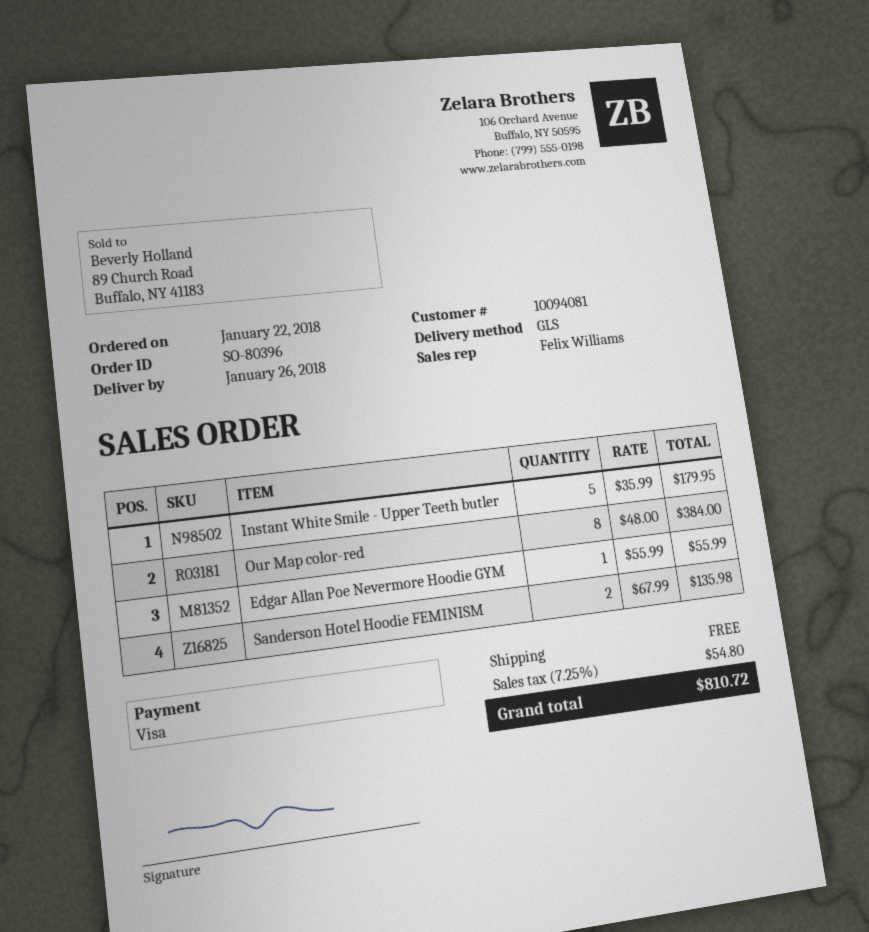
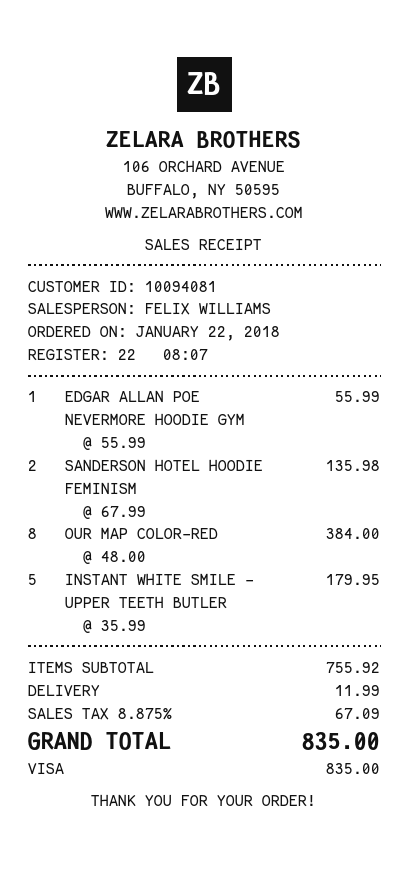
shipping: 0.00 -> 11.99
tax: 7.25% = 54.80 -> 8.875% = 67.09
total: 810.72 -> 835.00

